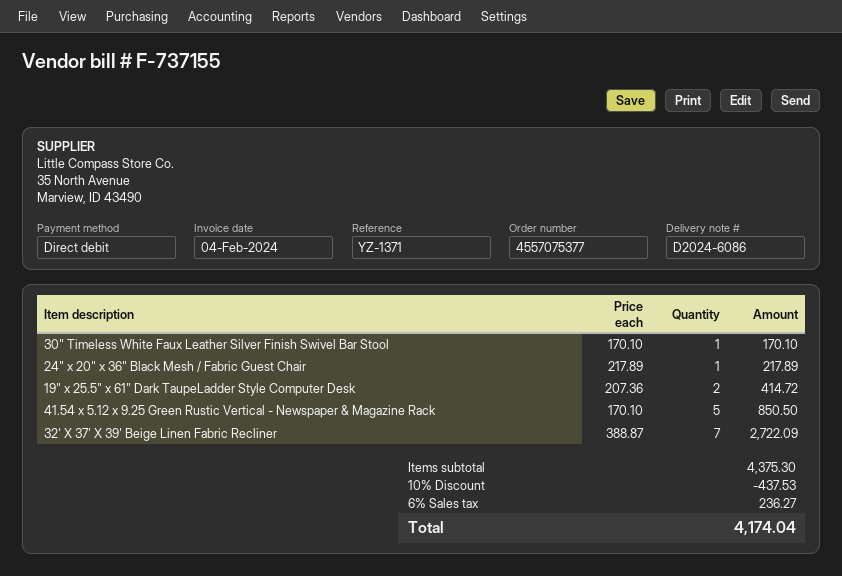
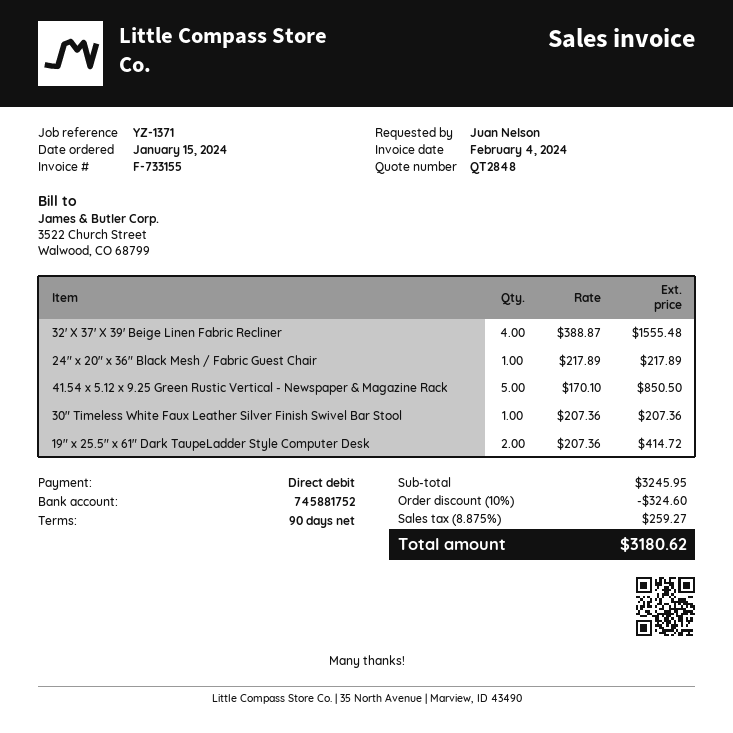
invoice number: F-737155 -> F-733155
30" Timeless White Faux Leather Silver Finish Swivel Bar Stool: 1 x 170.10 = 170.10 -> 1 x 207.36 = 207.36
32' X 37' X 39' Beige Linen Fabric Recliner: 7 x 388.87 = 2722.09 -> 4 x 388.87 = 1555.48
subtotal: 4375.30 -> 3245.95
discount: 10% = 437.53 -> 10% = 324.60
tax: 6% = 236.27 -> 8.875% = 259.27
total: 4174.04 -> 3180.62

